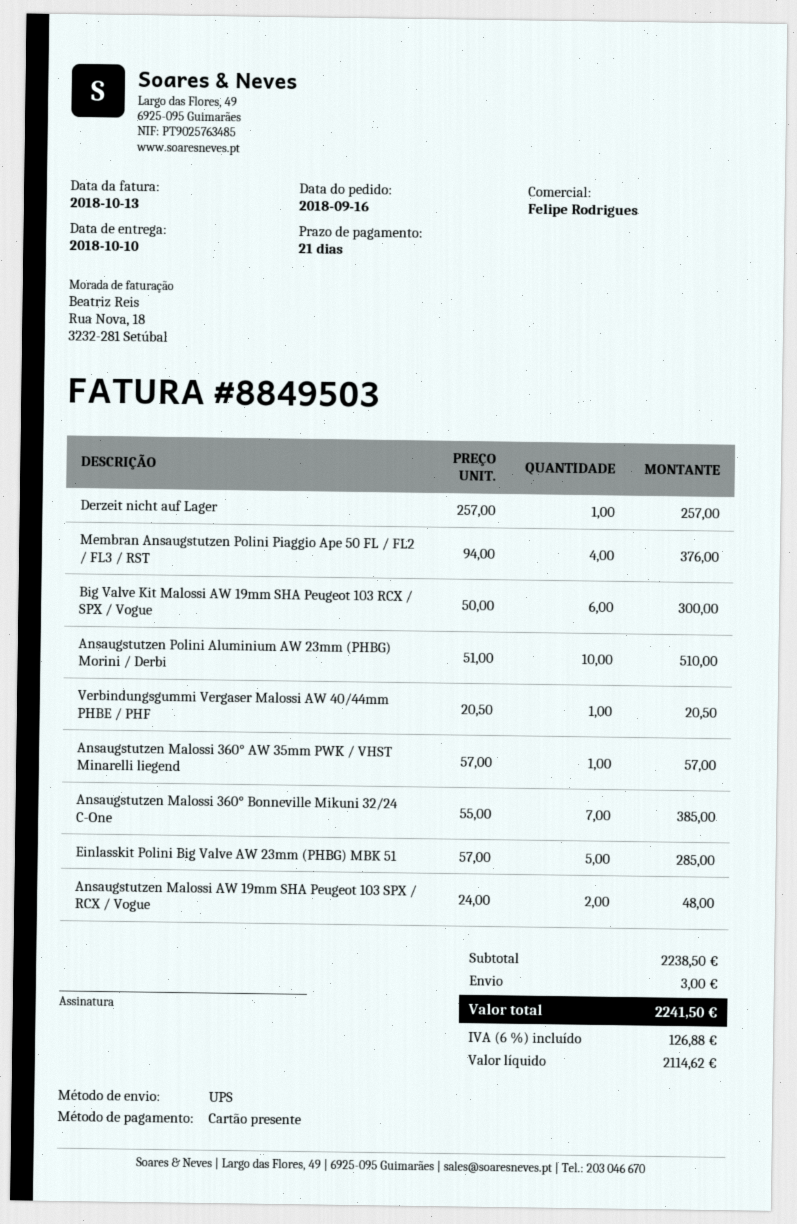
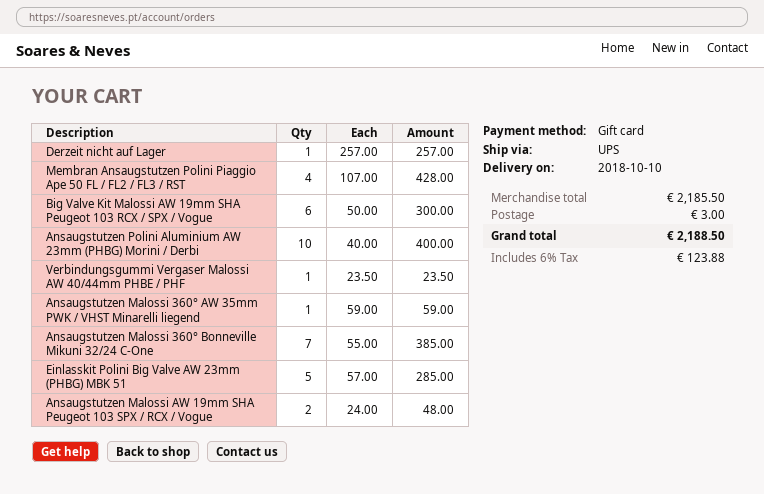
Membran Ansaugstutzen Polini Piaggio Ape 50 FL / FL2 / FL3 / RST: 4 x 94.00 = 376.00 -> 4 x 107.00 = 428.00
Ansaugstutzen Polini Aluminium AW 23mm (PHBG) Morini / Derbi: 10 x 51.00 = 510.00 -> 10 x 40.00 = 400.00
Verbindungsgummi Vergaser Malossi AW 40/44mm PHBE / PHF: 1 x 20.50 = 20.50 -> 1 x 23.50 = 23.50
Ansaugstutzen Malossi 360° AW 35mm PWK / VHST Minarelli liegend: 1 x 57.00 = 57.00 -> 1 x 59.00 = 59.00
subtotal: 2238.50 -> 2185.50
tax: 6% = 126.88 -> 6% = 123.88
total: 2241.50 -> 2188.50

